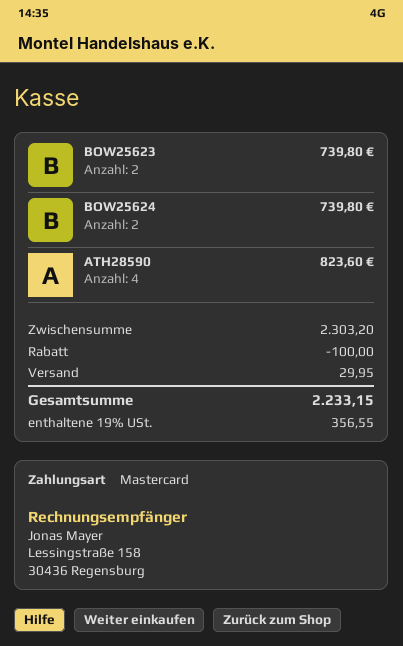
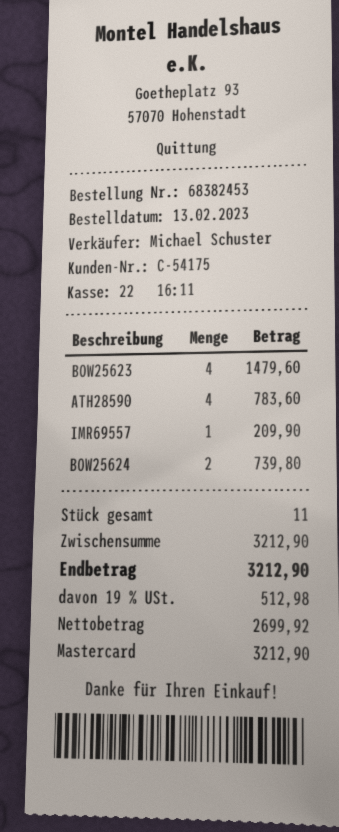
BOW25623: 2 for 739.80 -> 4 for 1479.60
ATH28590: 4 for 823.60 -> 4 for 783.60
IMR69557: none -> 1 for 209.90
subtotal: 2303.20 -> 3212.90
discount: 100.00 -> none
shipping: 29.95 -> none
tax: 19% = 356.55 -> 19% = 512.98
total: 2233.15 -> 3212.90

